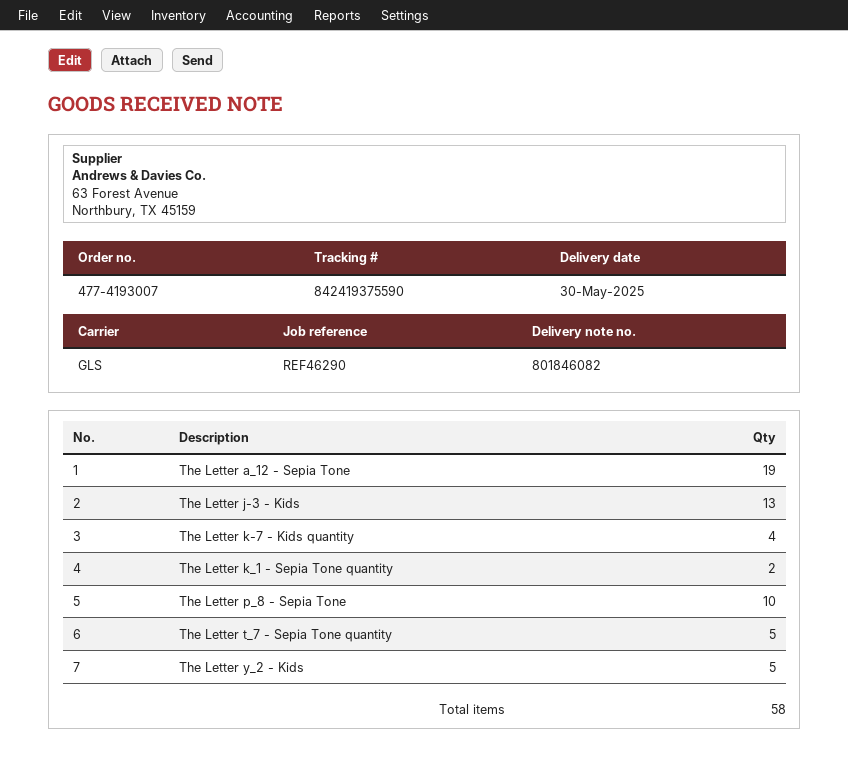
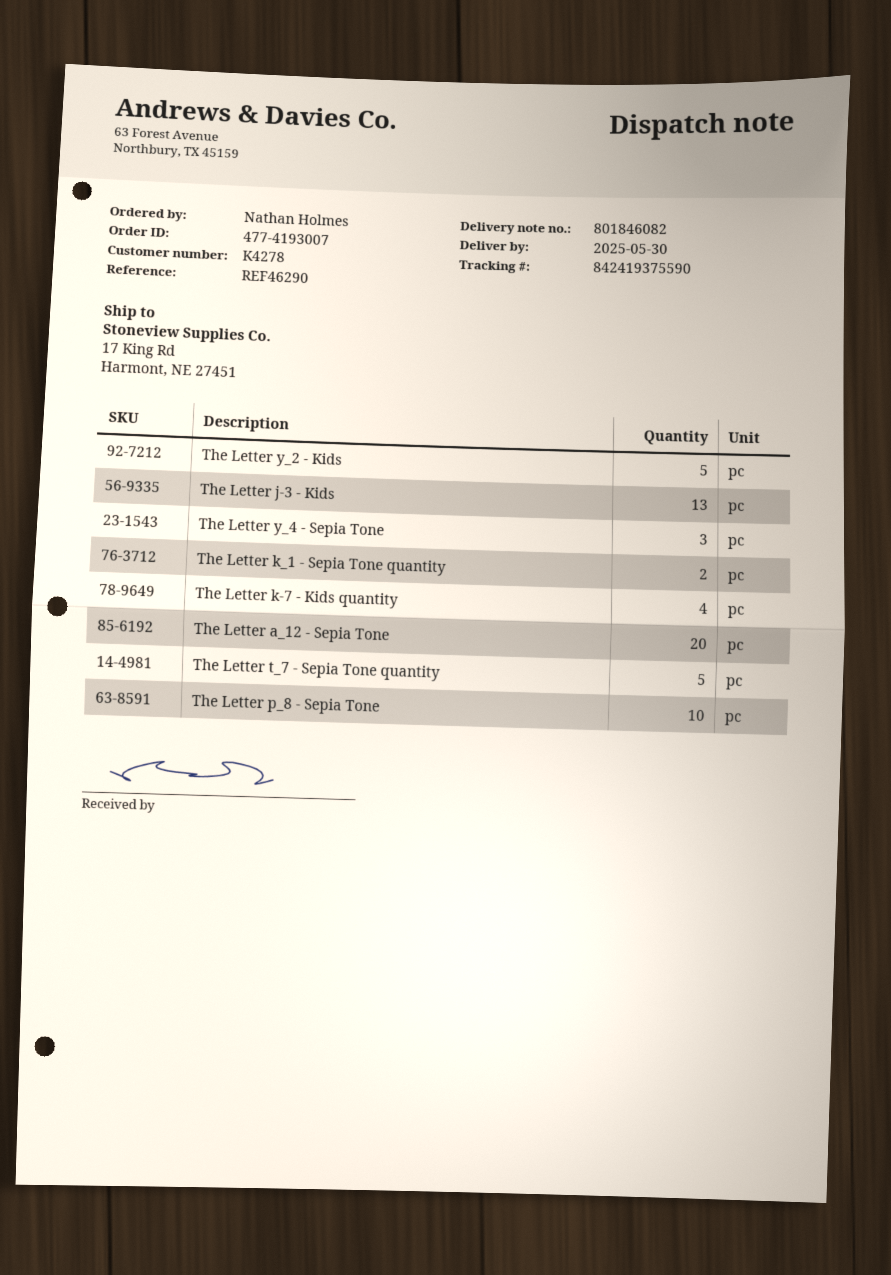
The Letter a_12 - Sepia Tone: 19 -> 20
The Letter y_4 - Sepia Tone: none -> 3

